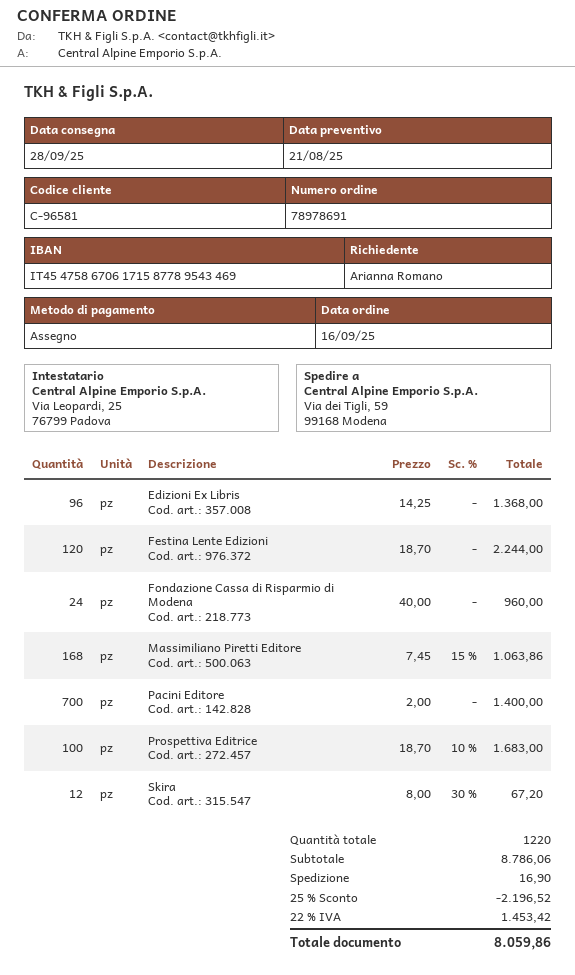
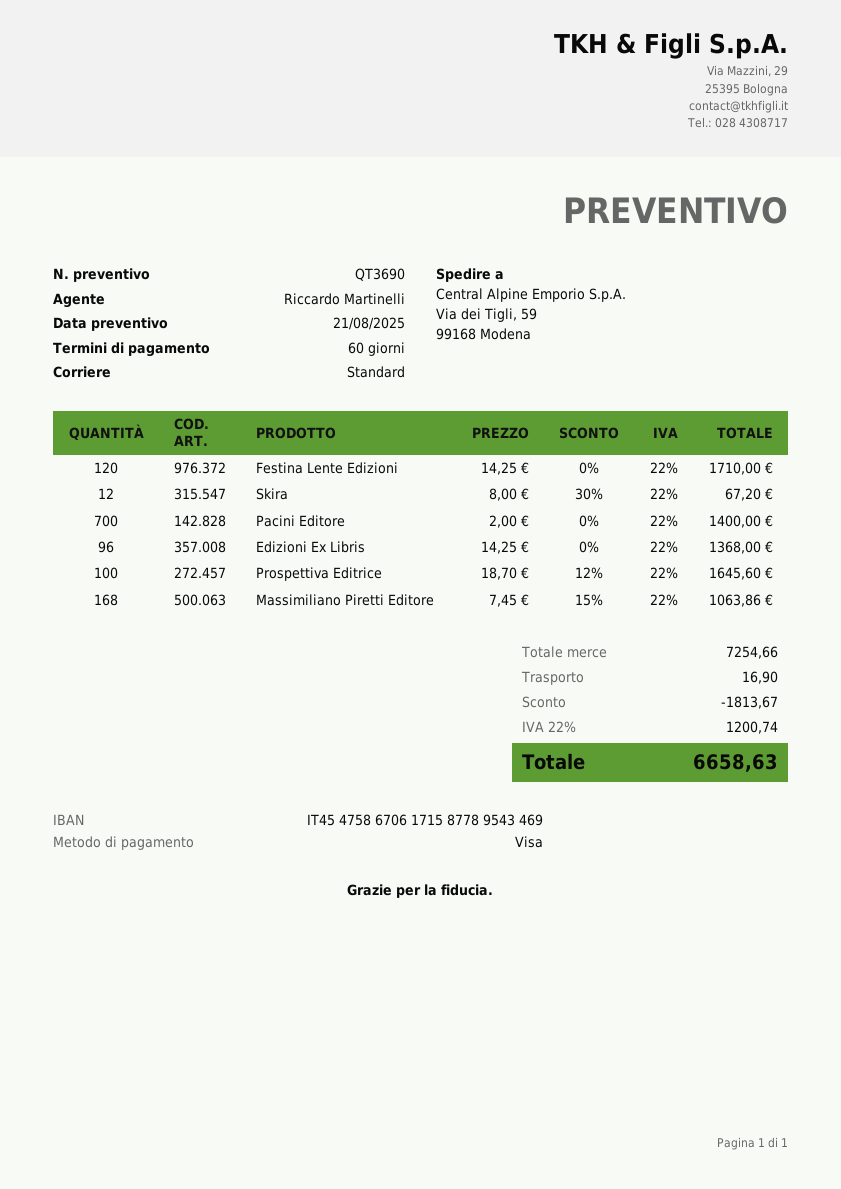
payment method: cheque -> Visa
Festina Lente Edizioni: 120 x 18.70 = 2244.00 -> 120 x 14.25 = 1710.00
Fondazione Cassa di Risparmio di Modena: 24 x 40.00 = 960.00 -> none
Prospettiva Editrice: 100 x 18.70 - 10% = 1683.00 -> 100 x 18.70 - 12% = 1645.60
subtotal: 8786.06 -> 7254.66
discount: 2196.52 -> 1813.67
tax: 22% = 1453.42 -> 22% = 1200.74
total: 8059.86 -> 6658.63

